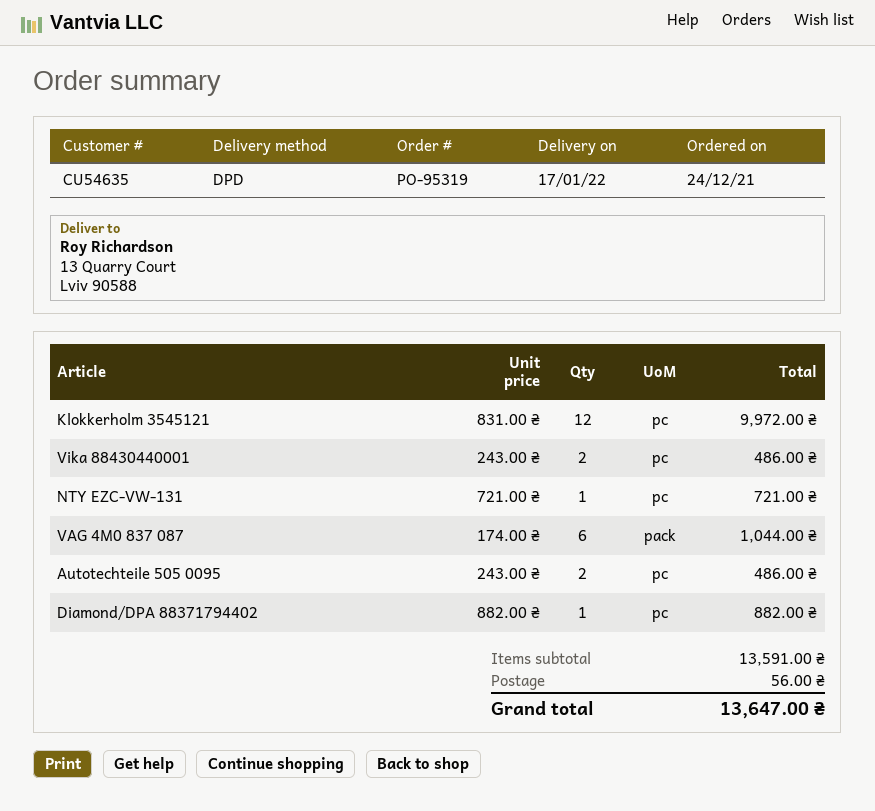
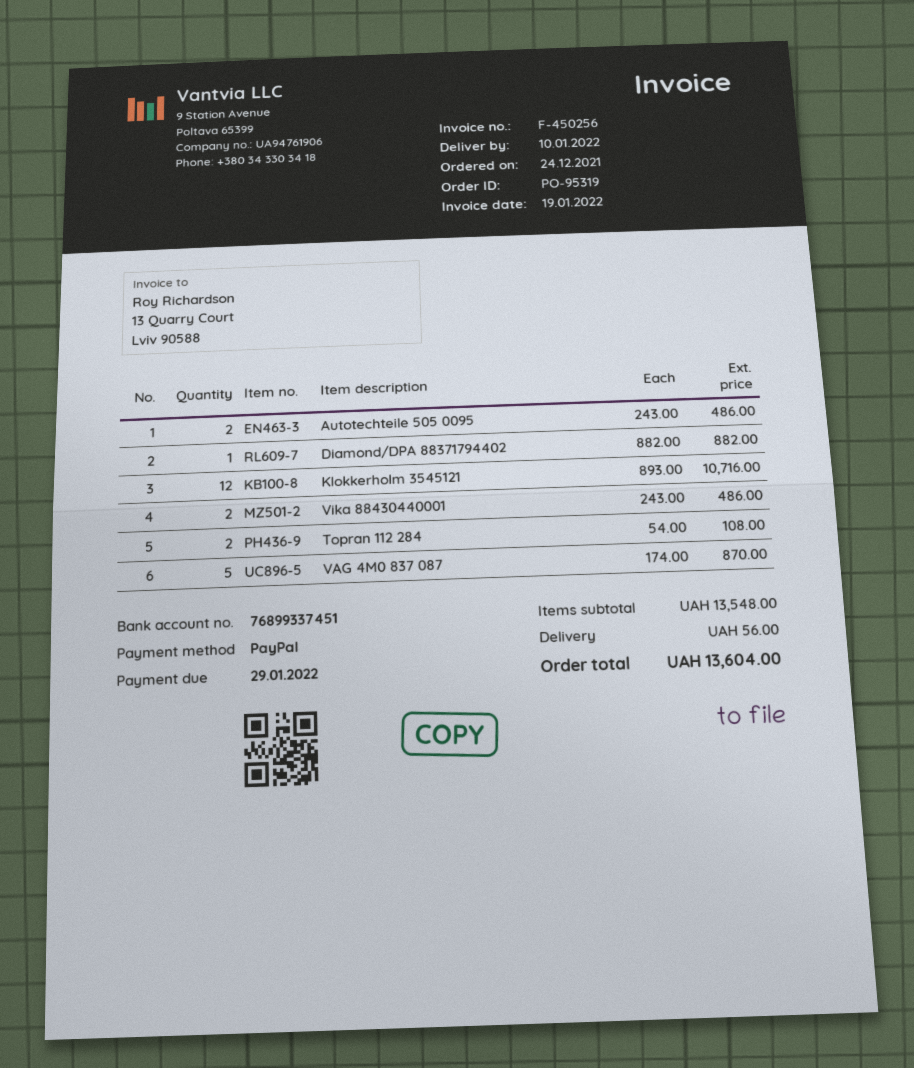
delivery date: 2022-01-17 -> 2022-01-10
Klokkerholm 3545121: 12 x 831.00 = 9972.00 -> 12 x 893.00 = 10716.00
NTY EZC-VW-131: 1 x 721.00 = 721.00 -> none
VAG 4M0 837 087: 6 x 174.00 = 1044.00 -> 5 x 174.00 = 870.00
Topran 112 284: none -> 2 x 54.00 = 108.00
subtotal: 13591.00 -> 13548.00
total: 13647.00 -> 13604.00

